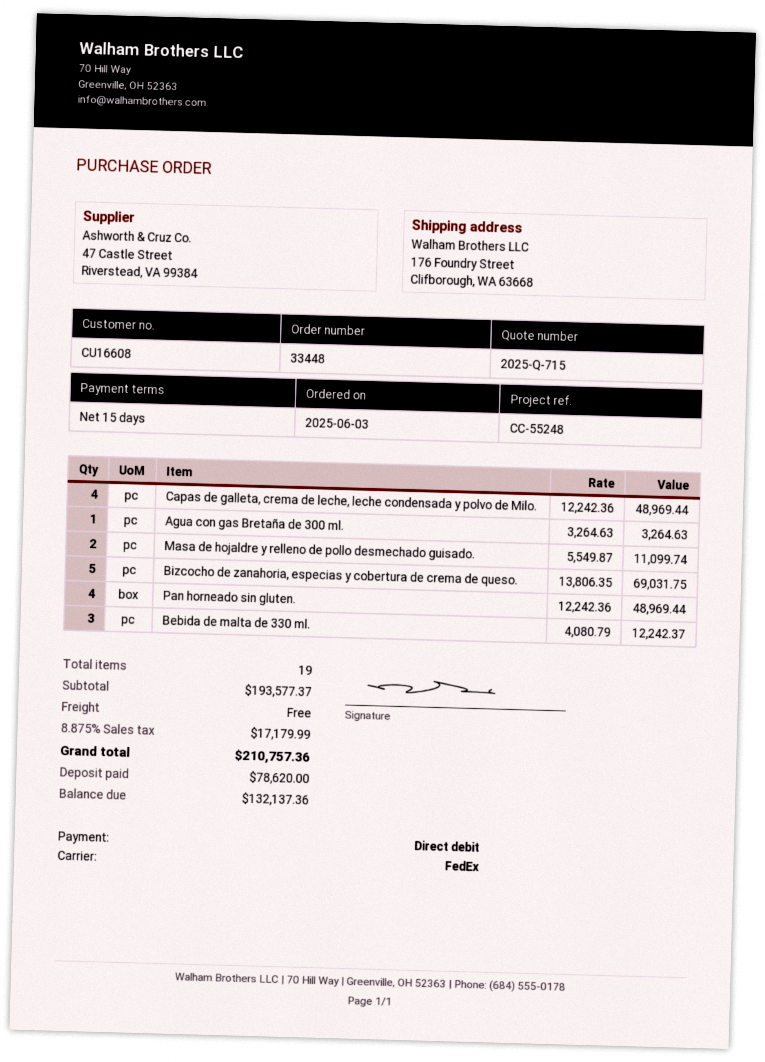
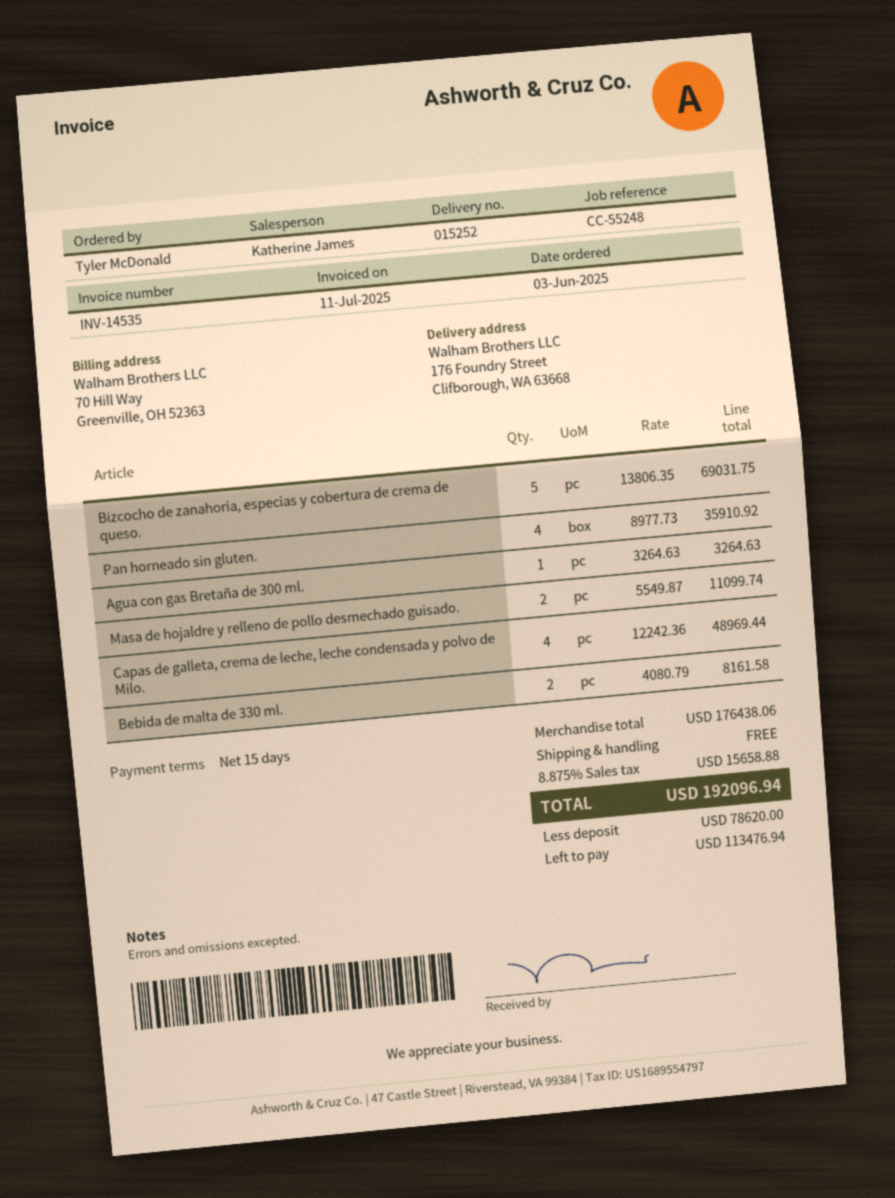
Pan horneado sin gluten.: 4 x 12242.36 = 48969.44 -> 4 x 8977.73 = 35910.92
Bebida de malta de 330 ml.: 3 x 4080.79 = 12242.37 -> 2 x 4080.79 = 8161.58
subtotal: 193577.37 -> 176438.06
tax: 8.875% = 17179.99 -> 8.875% = 15658.88
total: 210757.36 -> 192096.94
balance: 132137.36 -> 113476.94

